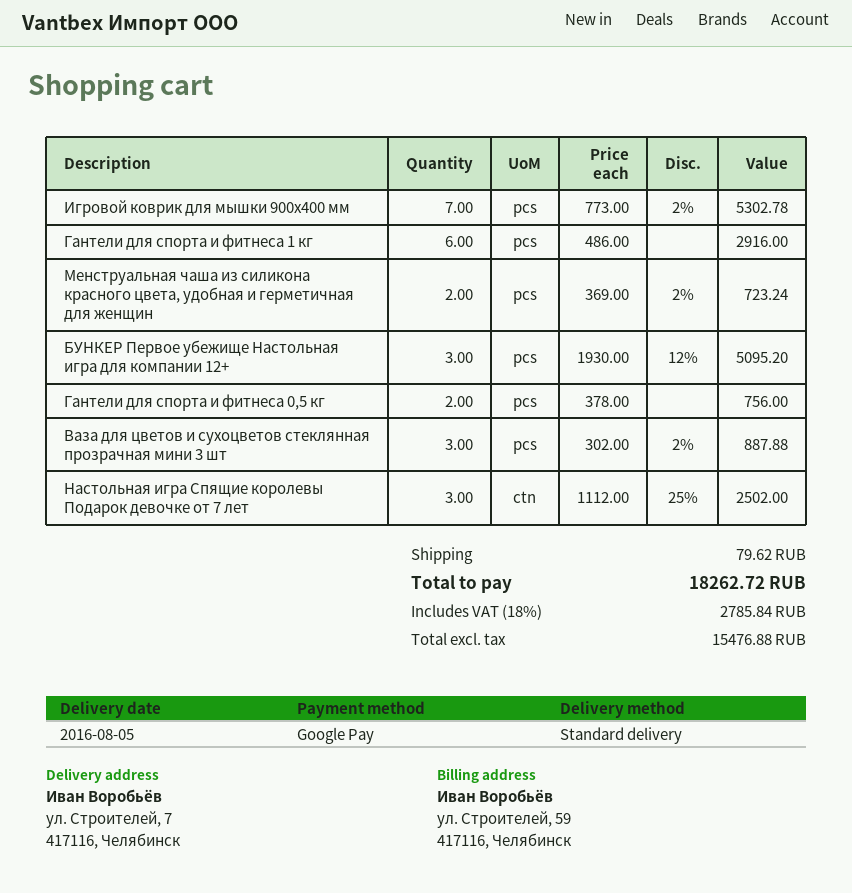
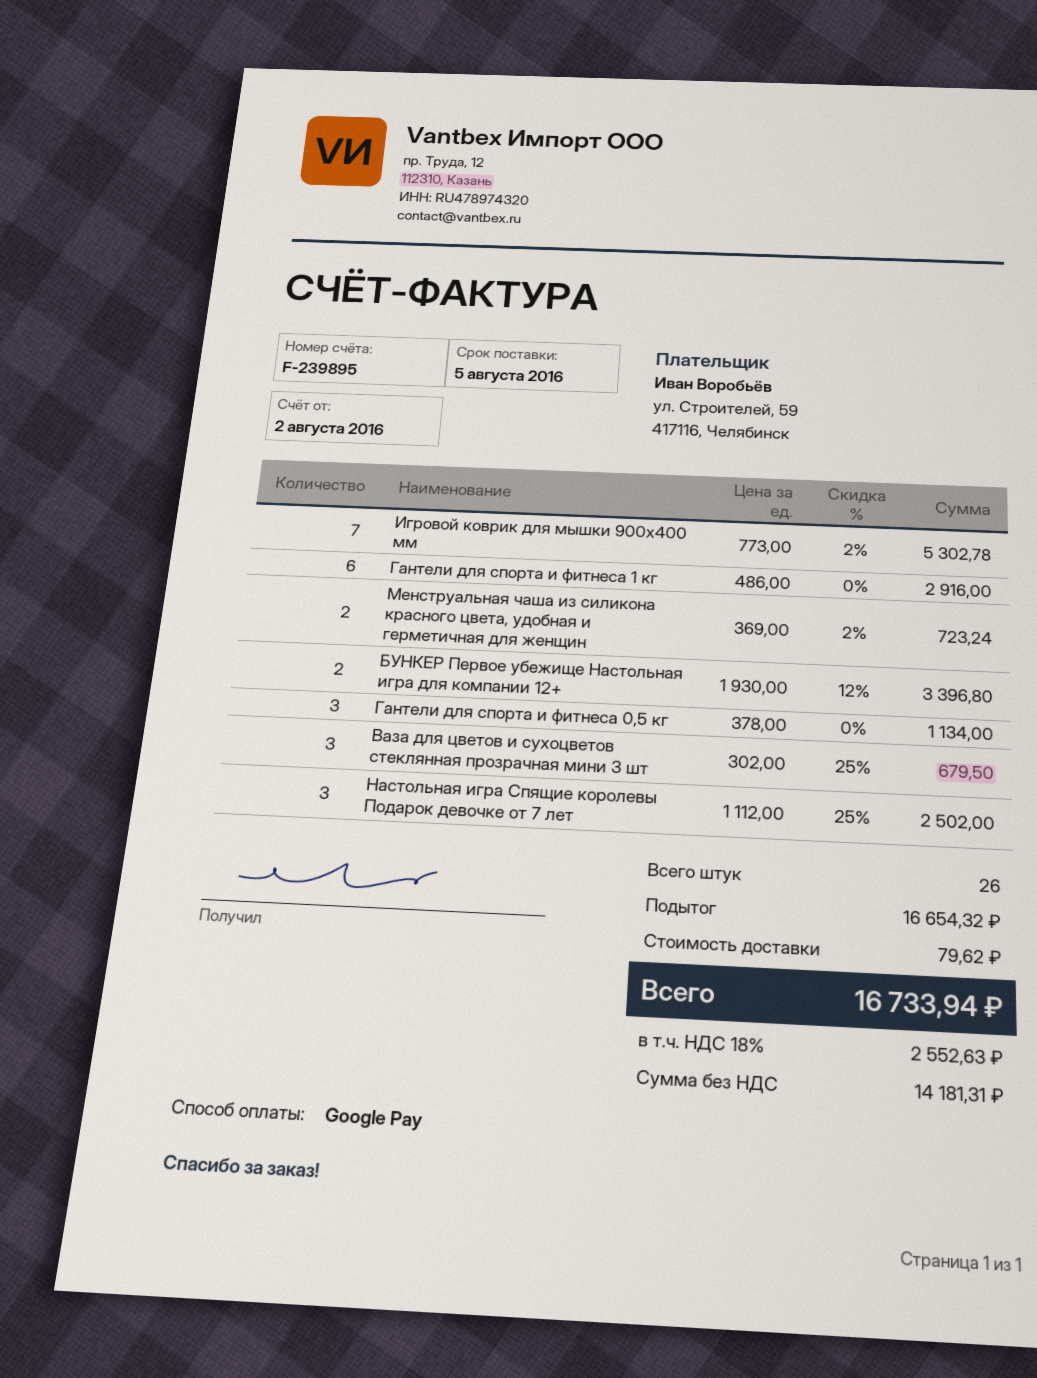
БУНКЕР Первое убежище Настольная игра для компании 12+: 3 x 1930.00 - 12% = 5095.20 -> 2 x 1930.00 - 12% = 3396.80
Гантели для спорта и фитнеса 0,5 кг: 2 x 378.00 = 756.00 -> 3 x 378.00 = 1134.00
Ваза для цветов и сухоцветов стеклянная прозрачная мини 3 шт: 3 x 302.00 - 2% = 887.88 -> 3 x 302.00 - 25% = 679.50
net: 15476.88 -> 14181.31
tax: 18% = 2785.84 -> 18% = 2552.63
total: 18262.72 -> 16733.94

